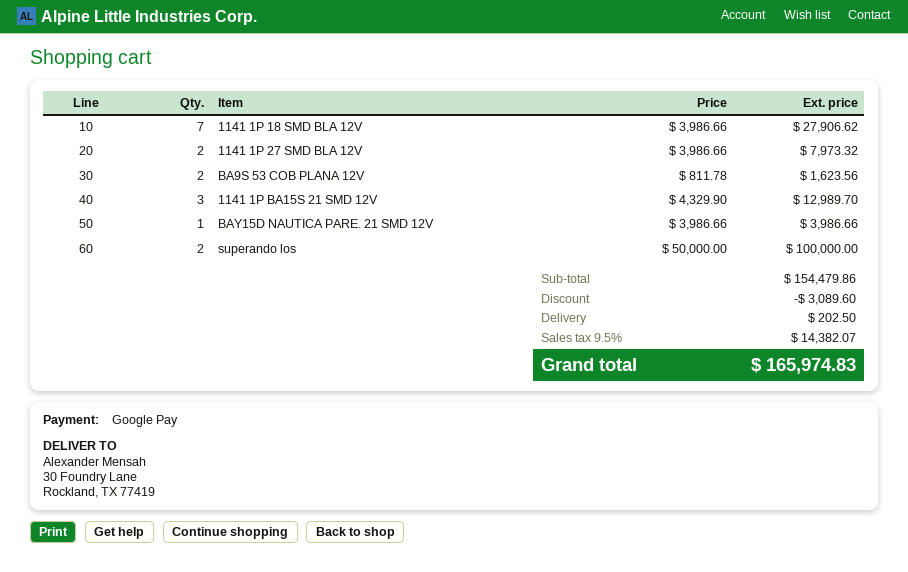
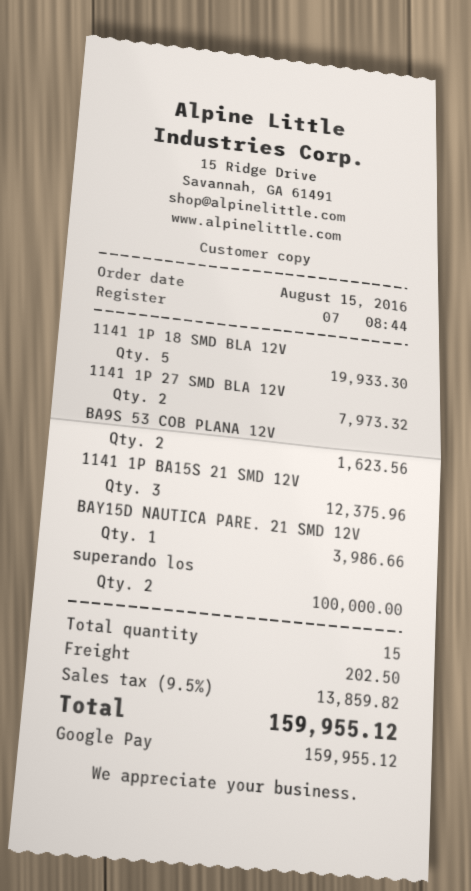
1141 1P 18 SMD BLA 12V: 7 for 27906.62 -> 5 for 19933.30
1141 1P BA15S 21 SMD 12V: 3 for 12989.70 -> 3 for 12375.96
discount: 3089.60 -> none
tax: 9.5% = 14382.07 -> 9.5% = 13859.82
total: 165974.83 -> 159955.12

